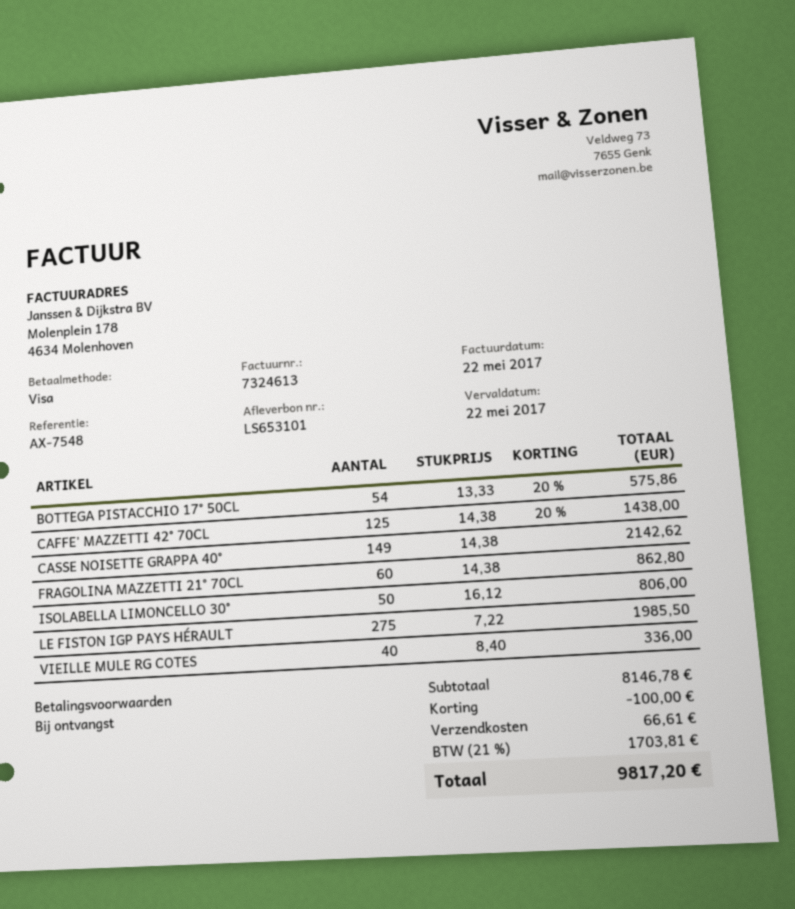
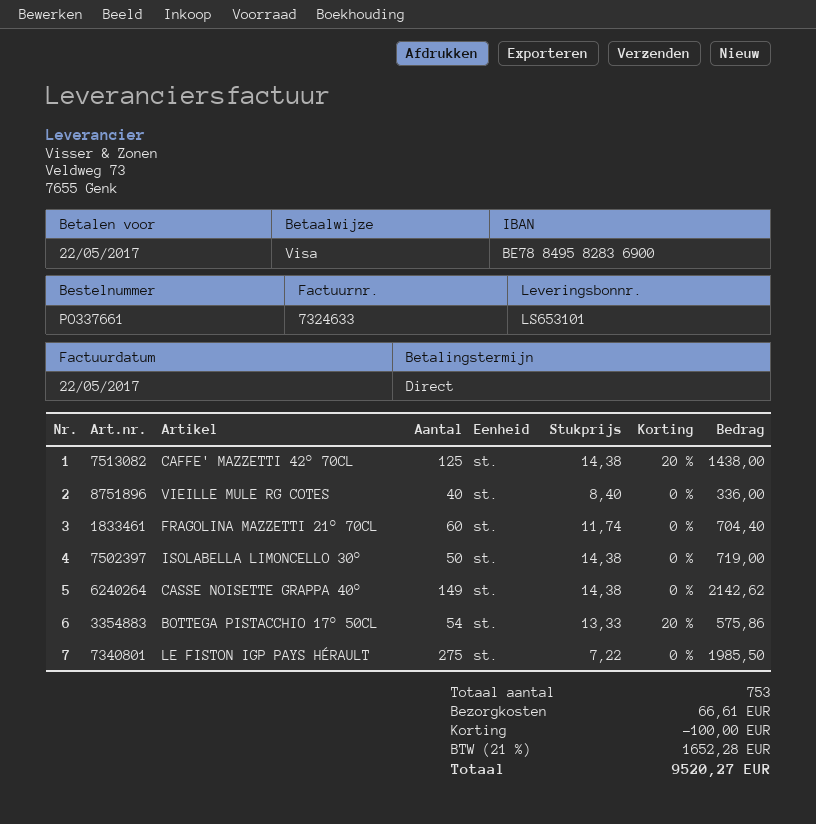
invoice number: 7324613 -> 7324633
FRAGOLINA MAZZETTI 21° 70CL: 60 x 14.38 = 862.80 -> 60 x 11.74 = 704.40
ISOLABELLA LIMONCELLO 30°: 50 x 16.12 = 806.00 -> 50 x 14.38 = 719.00
tax: 21% = 1703.81 -> 21% = 1652.28
total: 9817.20 -> 9520.27

